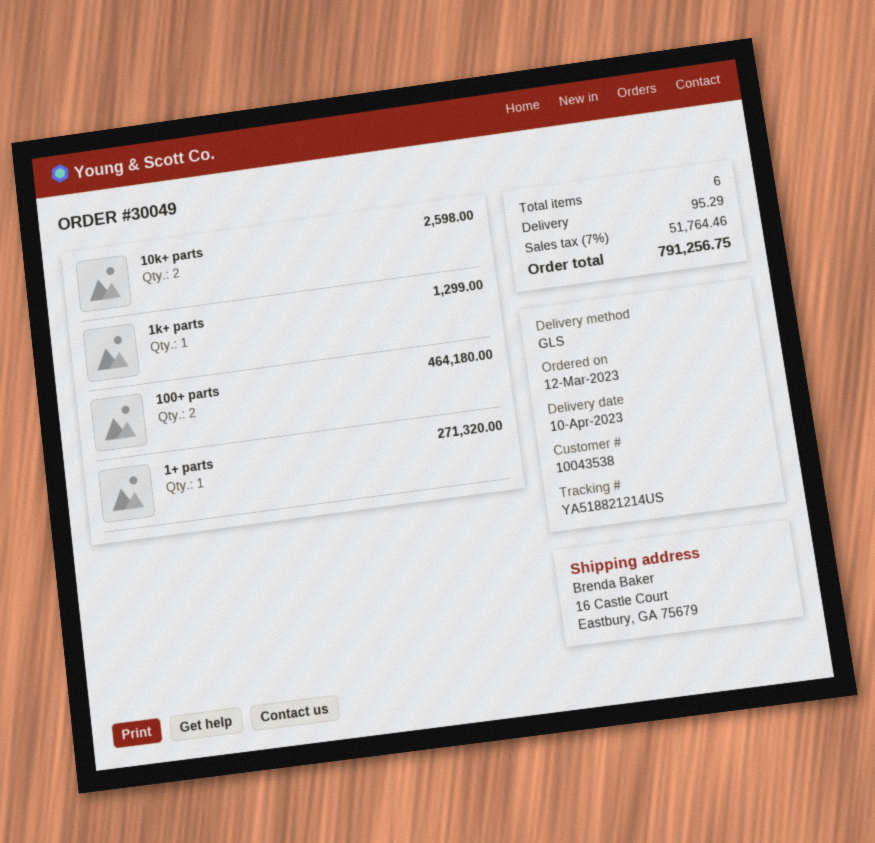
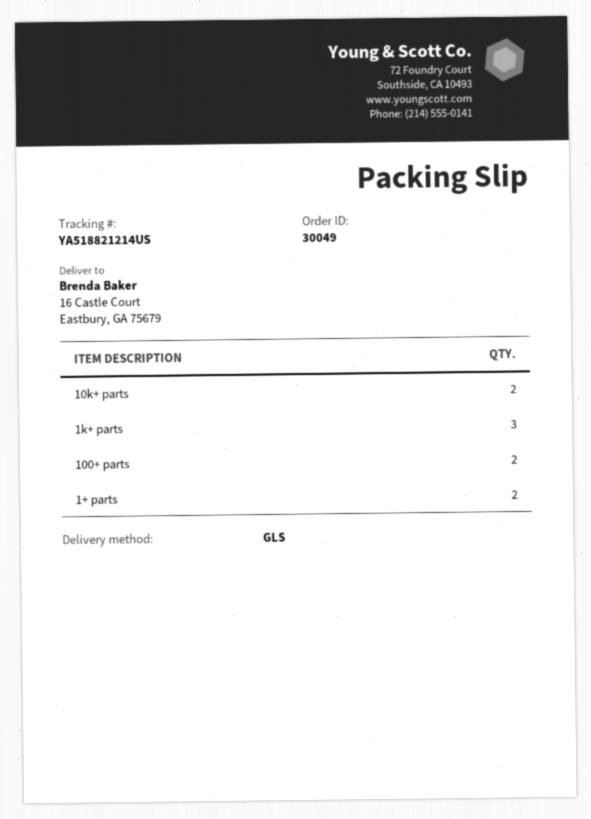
1k+ parts: 1 -> 3
1+ parts: 1 -> 2

